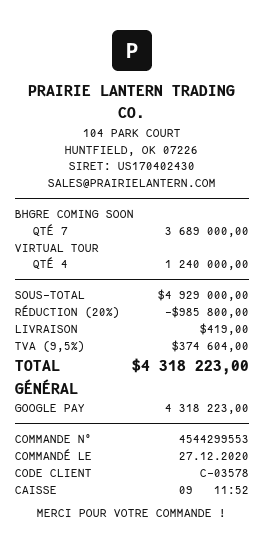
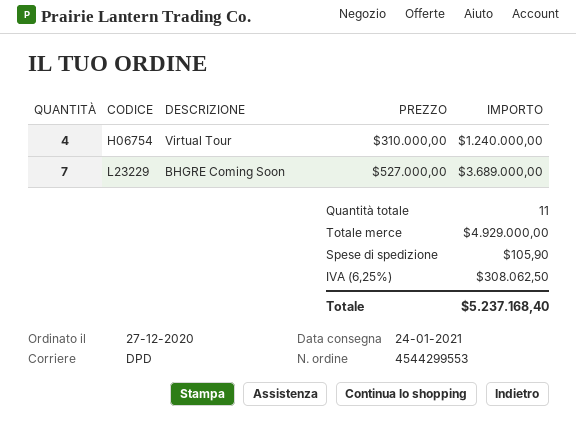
discount: 20% = 985800.00 -> none
shipping: 419.00 -> 105.90
tax: 9.5% = 374604.00 -> 6.25% = 308062.50
total: 4318223.00 -> 5237168.40

